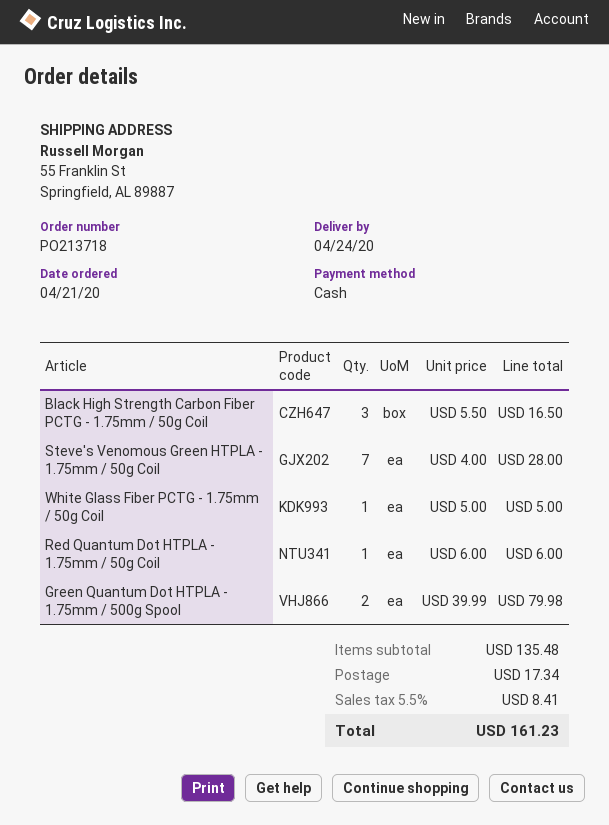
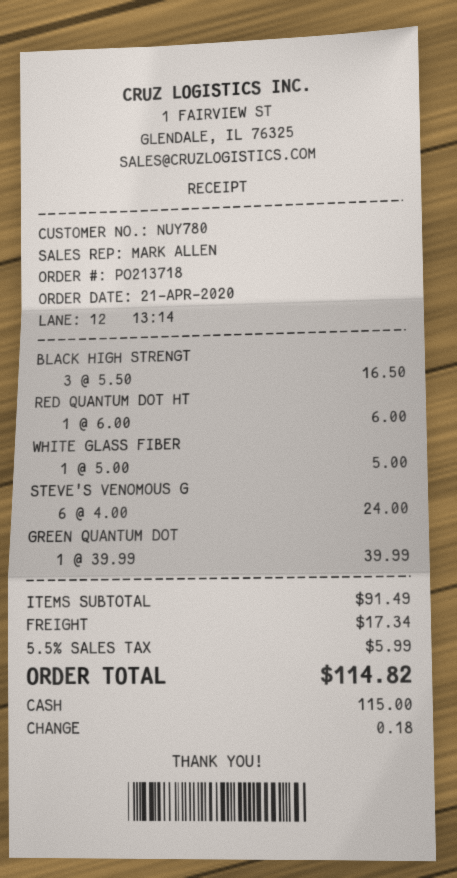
Steve's Venomous Green HTPLA - 1.75mm / 50g Coil: 7 x 4.00 = 28.00 -> 6 x 4.00 = 24.00
Green Quantum Dot HTPLA - 1.75mm / 500g Spool: 2 x 39.99 = 79.98 -> 1 x 39.99 = 39.99
subtotal: 135.48 -> 91.49
tax: 5.5% = 8.41 -> 5.5% = 5.99
total: 161.23 -> 114.82

